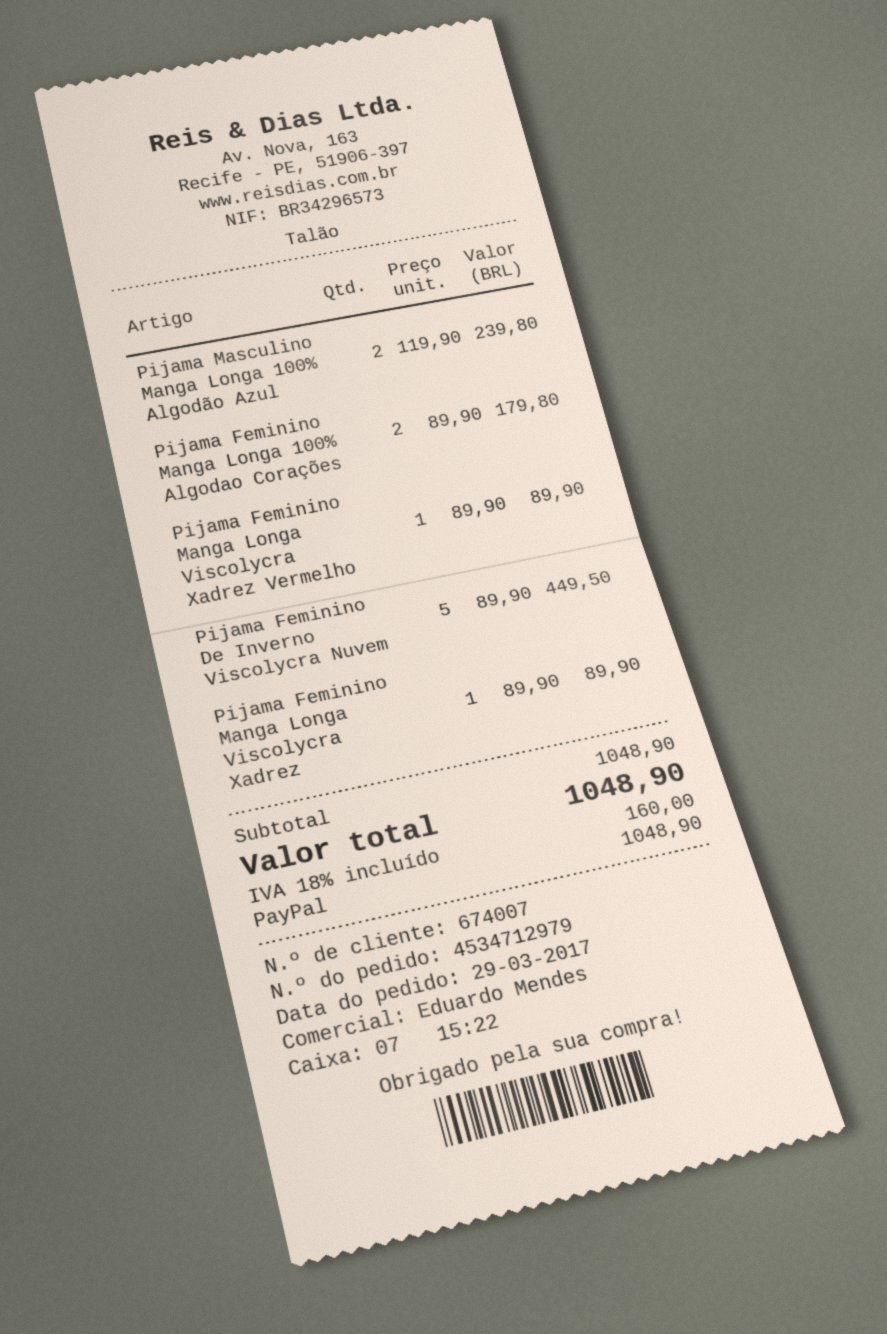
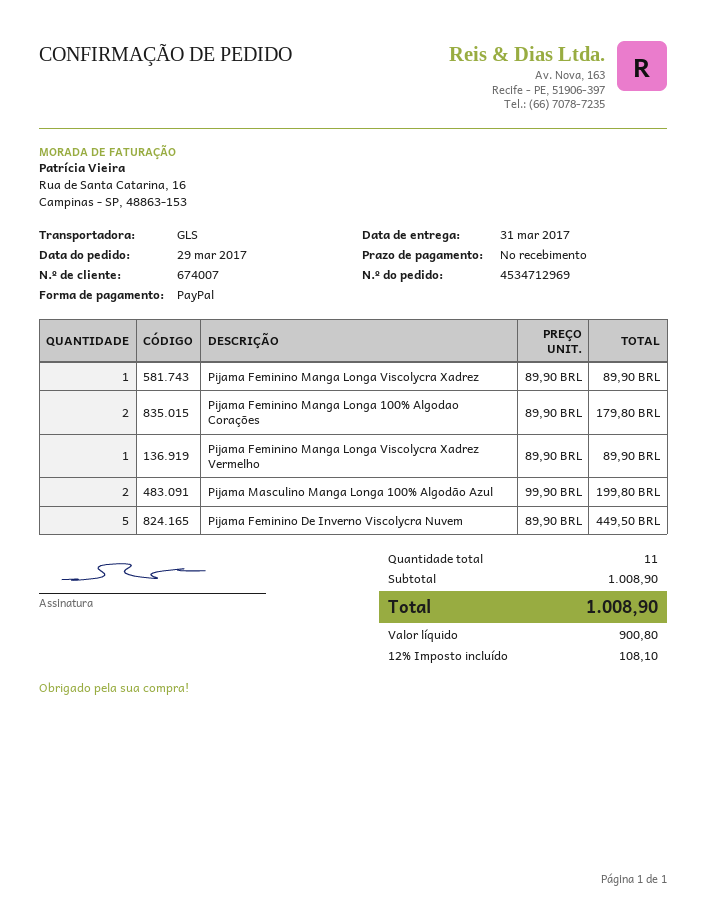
order number: 4534712979 -> 4534712969
Pijama Masculino Manga Longa 100% Algodão Azul: 2 x 119.90 = 239.80 -> 2 x 99.90 = 199.80
subtotal: 1048.90 -> 1008.90
tax: 18% = 160.00 -> 12% = 108.10
total: 1048.90 -> 1008.90

